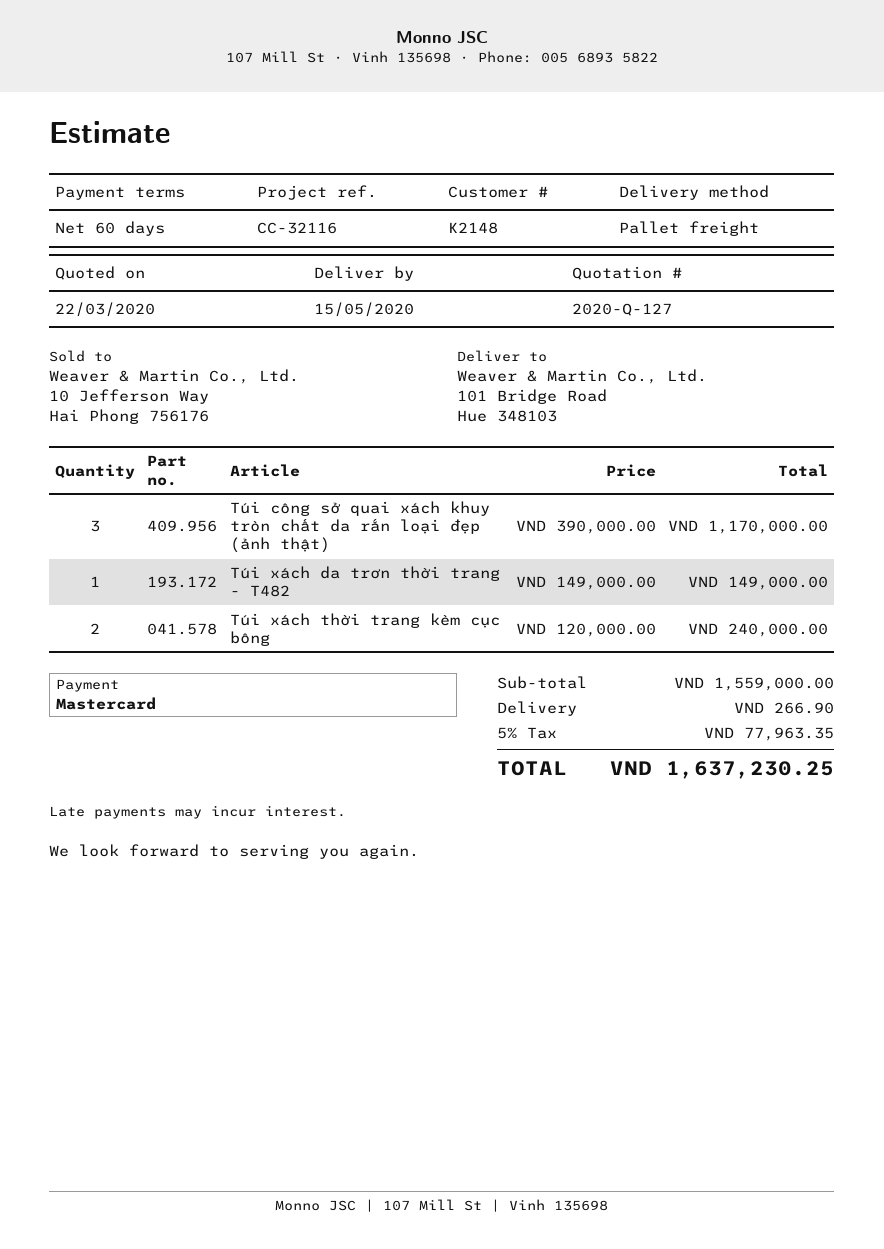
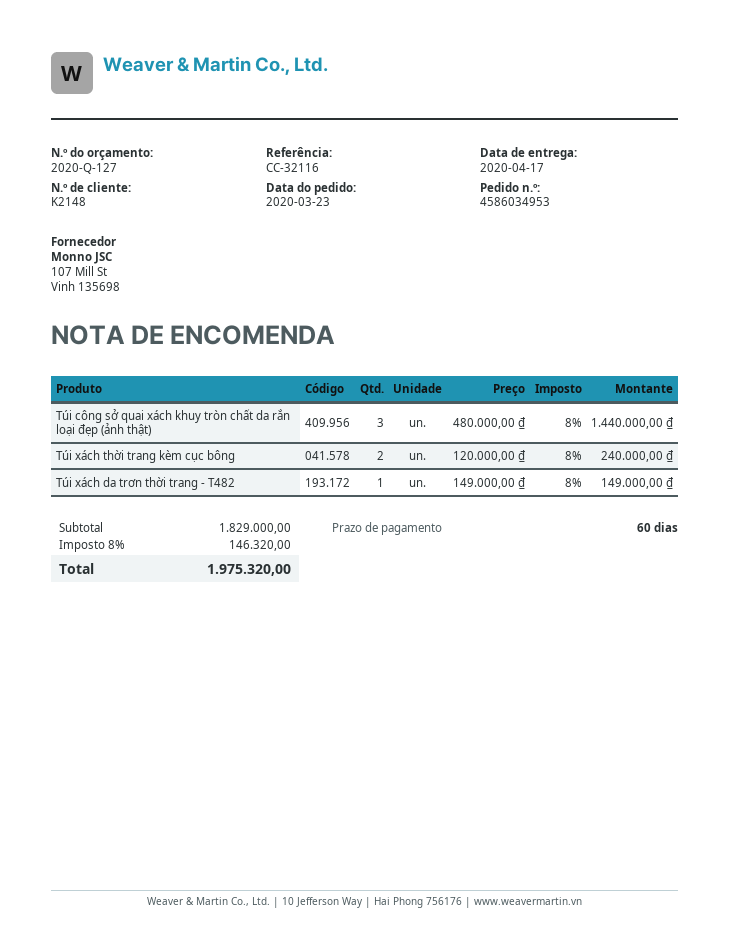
delivery date: 2020-05-15 -> 2020-04-17
Túi công sở quai xách khuy tròn chất da rắn loại đẹp (ảnh thật): 3 x 390000.00 = 1170000.00 -> 3 x 480000.00 = 1440000.00
subtotal: 1559000.00 -> 1829000.00
shipping: 266.90 -> none
tax: 5% = 77963.35 -> 8% = 146320.00
total: 1637230.25 -> 1975320.00

